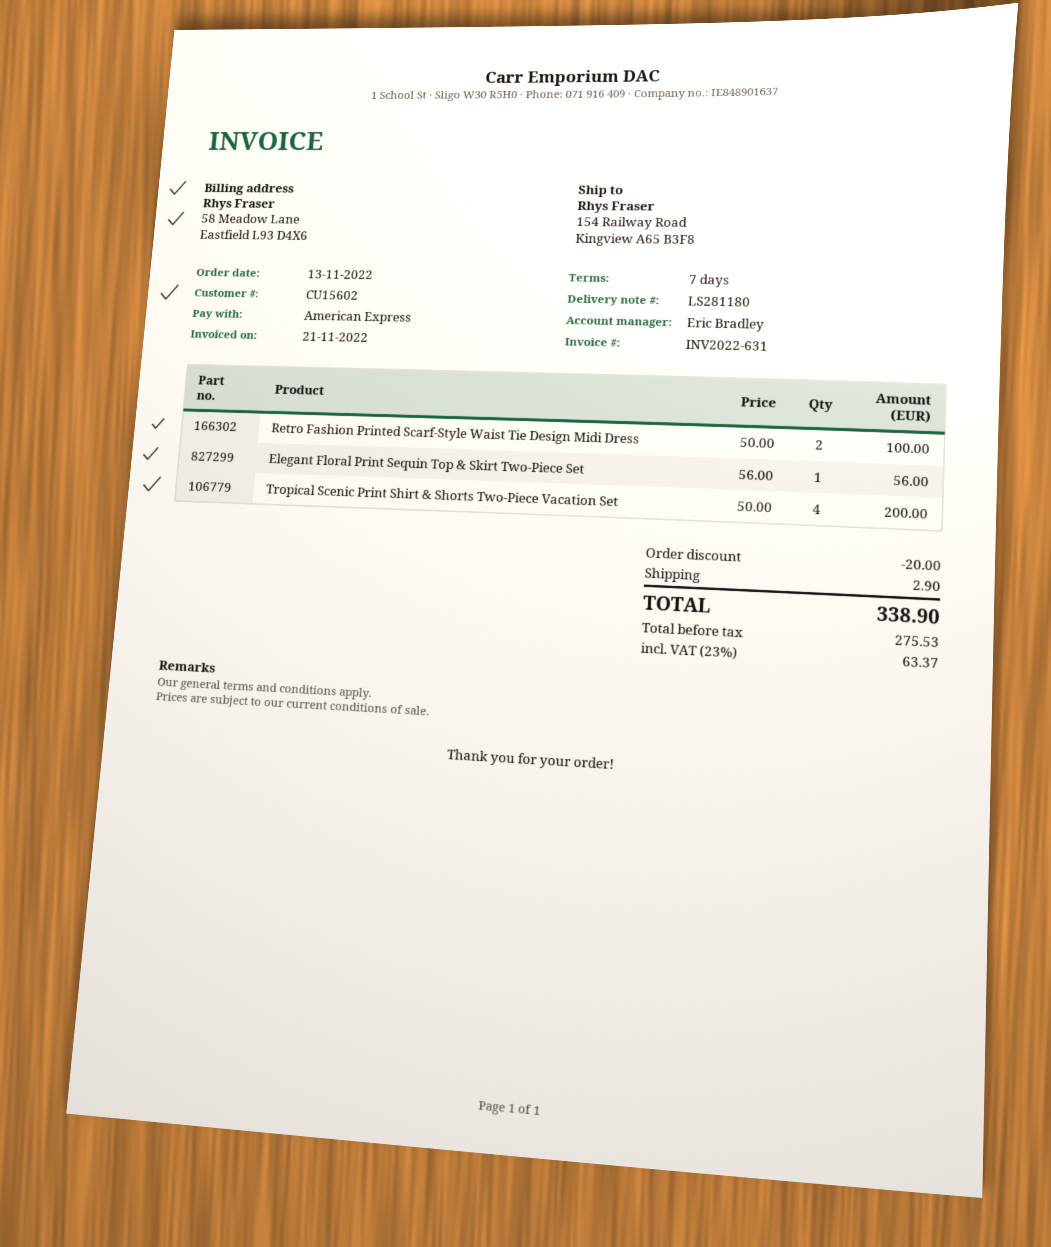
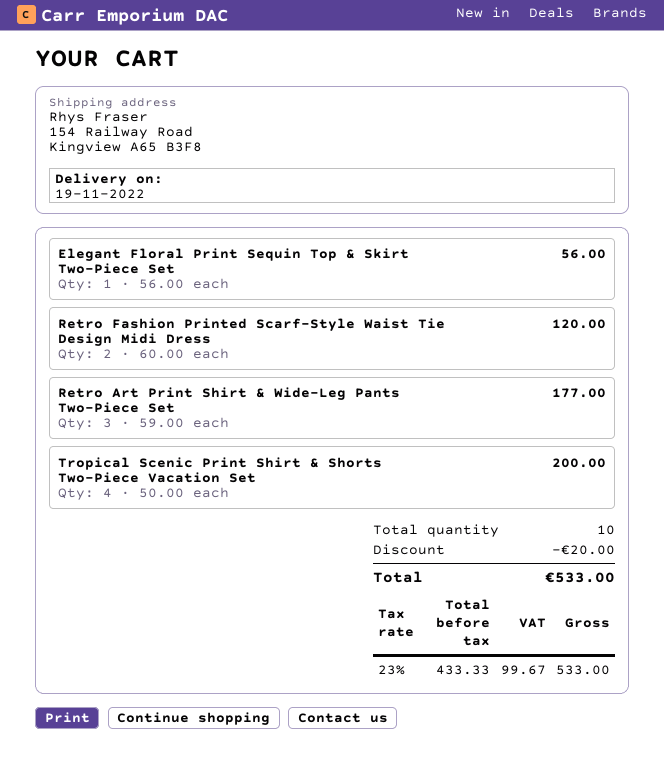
Retro Fashion Printed Scarf-Style Waist Tie Design Midi Dress: 2 x 50.00 = 100.00 -> 2 x 60.00 = 120.00
Retro Art Print Shirt & Wide-Leg Pants Two-Piece Set: none -> 3 x 59.00 = 177.00
shipping: 2.90 -> none
net: 275.53 -> 433.33
tax: 23% = 63.37 -> 23% = 99.67
total: 338.90 -> 533.00

